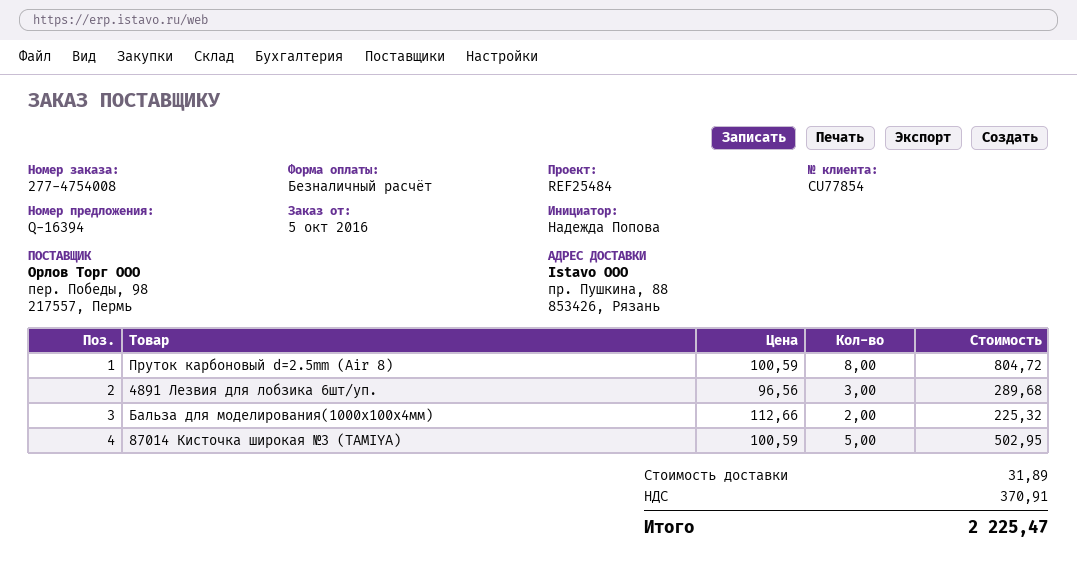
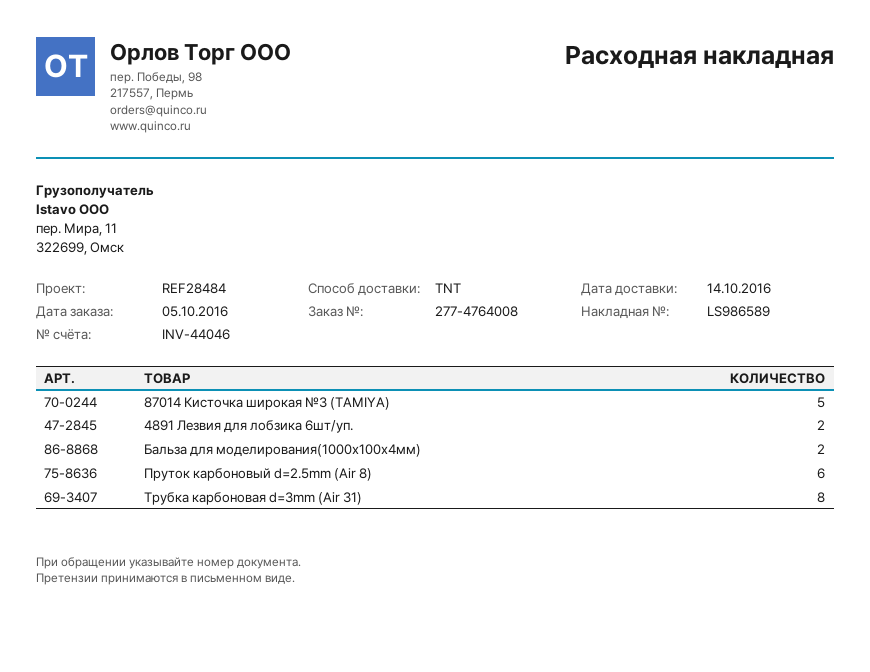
order number: 277-4754008 -> 277-4764008
reference: REF25484 -> REF28484
ship to: пр. Пушкина, 88, 853426, Рязань -> пер. Мира, 11, 322699, Омск
Пруток карбоновый d=2.5mm (Air 8): 8 -> 6
4891 Лезвия для лобзика 6шт/уп.: 3 -> 2
Трубка карбоновая d=3mm (Air 31): none -> 8

